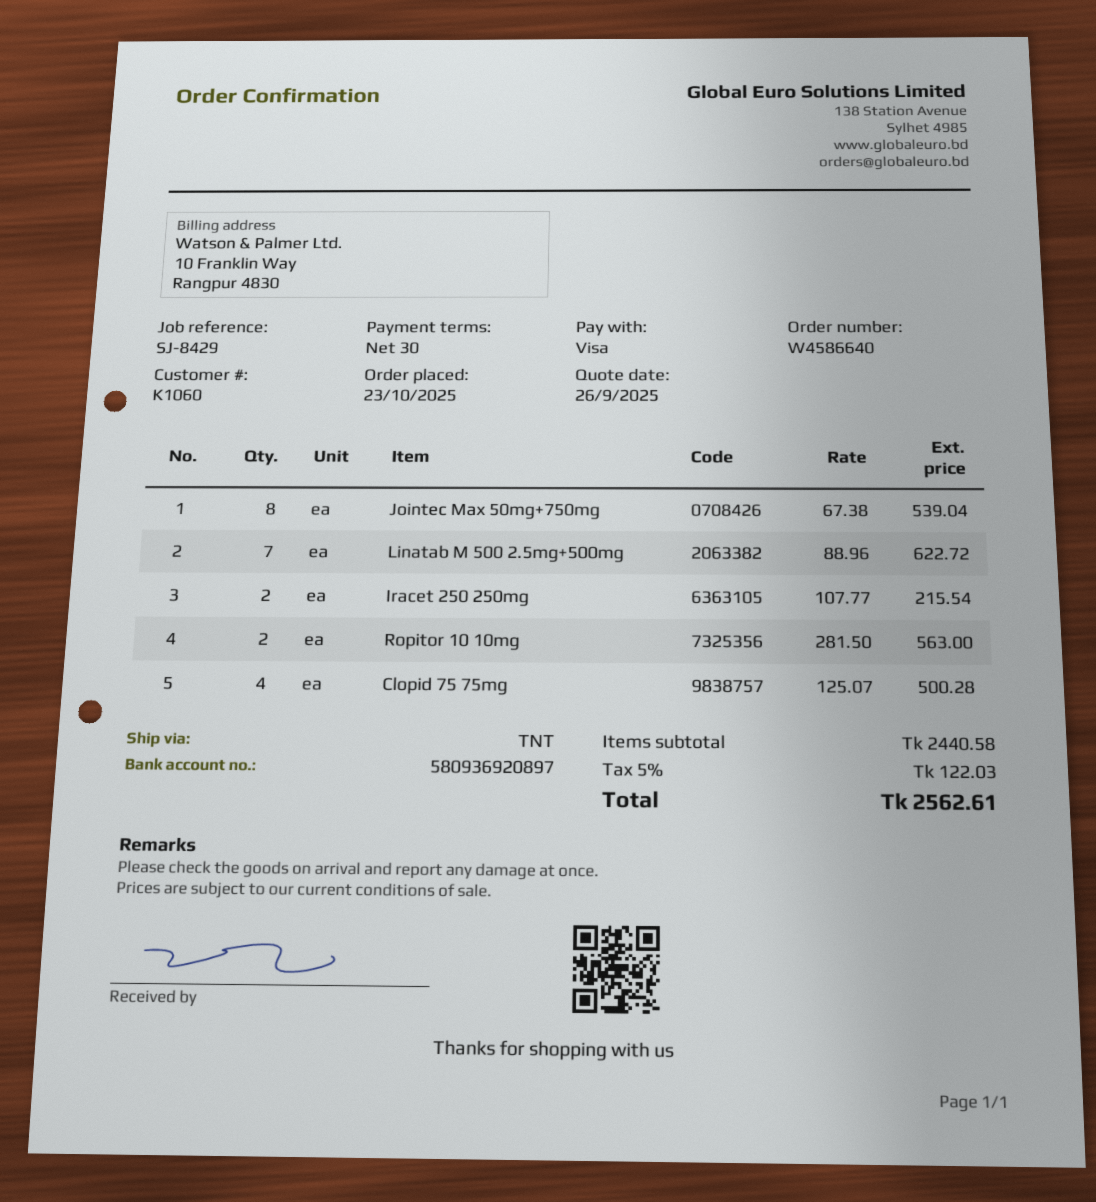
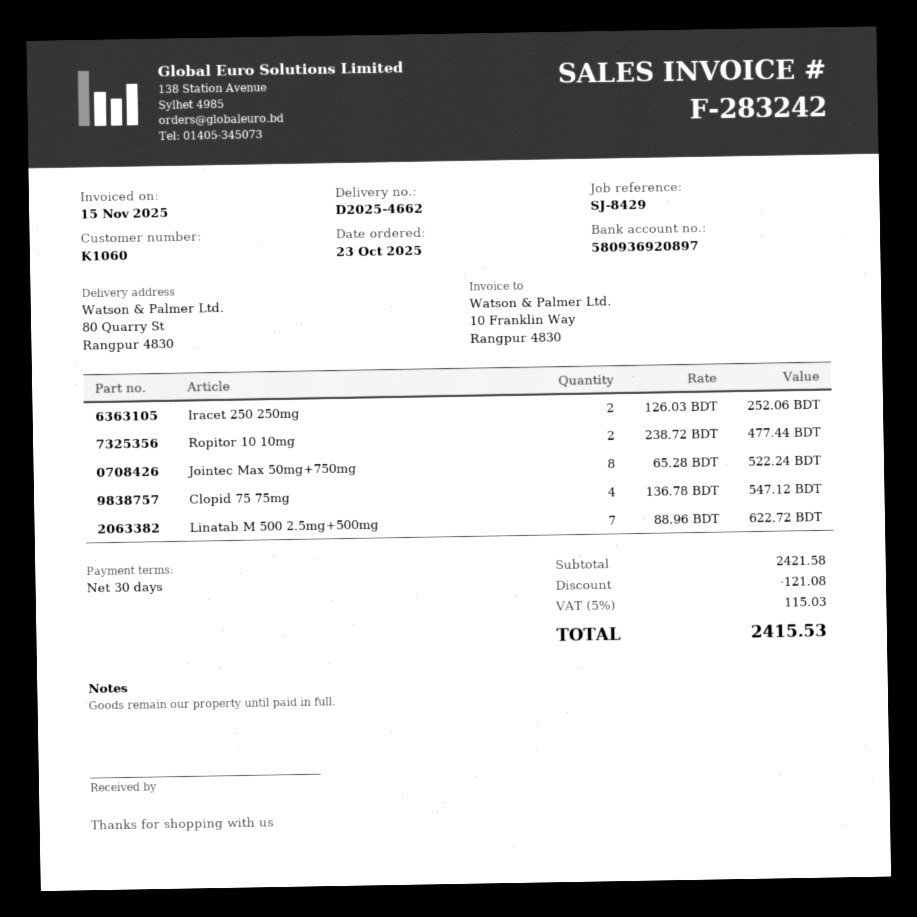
Jointec Max 50mg+750mg: 8 x 67.38 = 539.04 -> 8 x 65.28 = 522.24
Iracet 250 250mg: 2 x 107.77 = 215.54 -> 2 x 126.03 = 252.06
Ropitor 10 10mg: 2 x 281.50 = 563.00 -> 2 x 238.72 = 477.44
Clopid 75 75mg: 4 x 125.07 = 500.28 -> 4 x 136.78 = 547.12
subtotal: 2440.58 -> 2421.58
discount: none -> 121.08
tax: 5% = 122.03 -> 5% = 115.03
total: 2562.61 -> 2415.53

